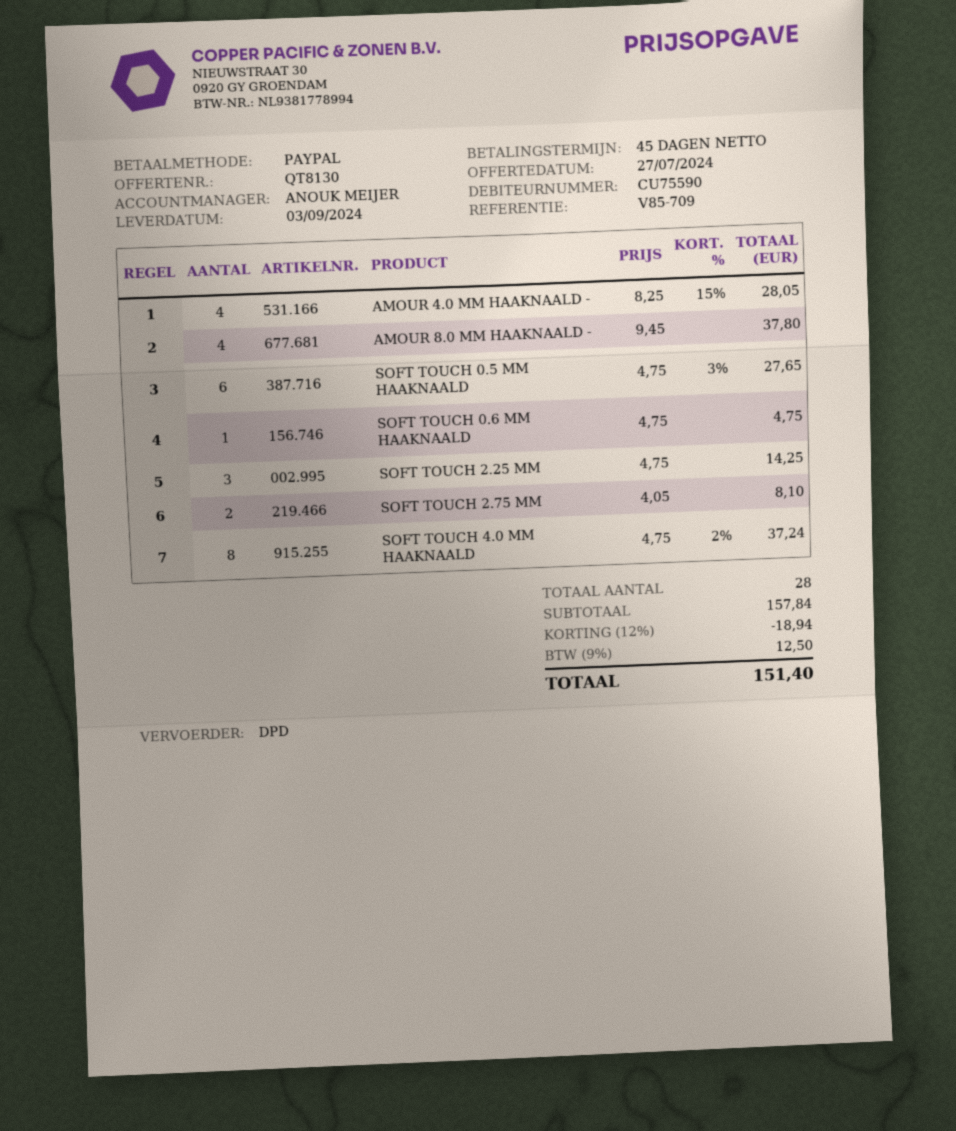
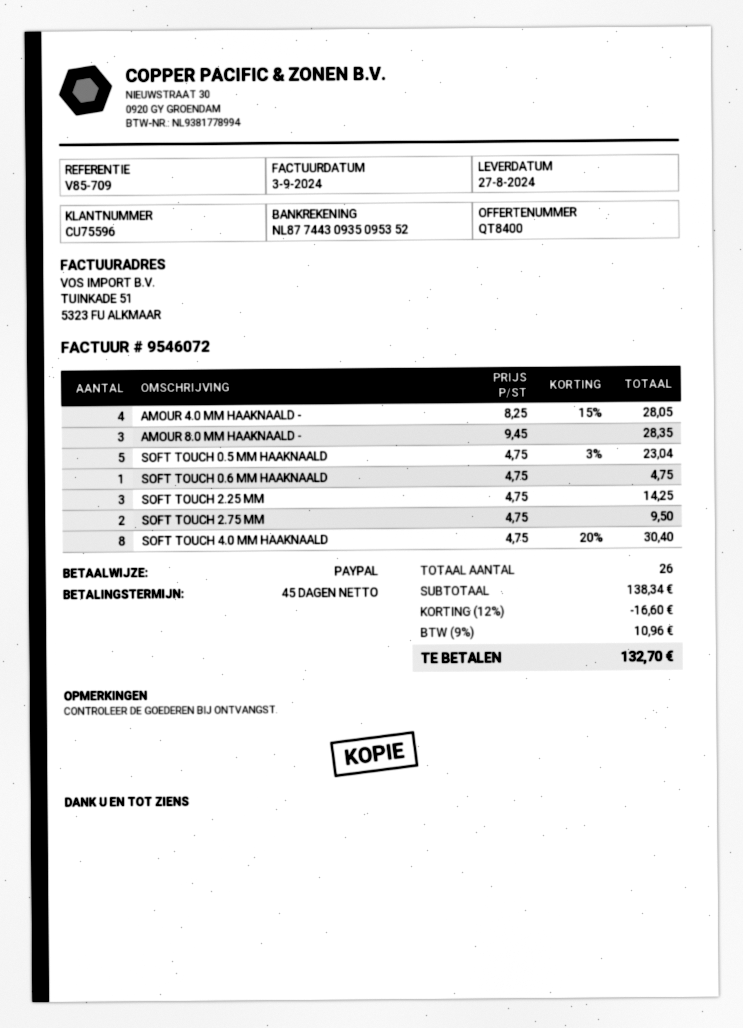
quote number: QT8130 -> QT8400
delivery date: 2024-09-03 -> 2024-08-27
customer number: CU75590 -> CU75596
AMOUR 8.0 MM HAAKNAALD -: 4 x 9.45 = 37.80 -> 3 x 9.45 = 28.35
SOFT TOUCH 0.5 MM HAAKNAALD: 6 x 4.75 - 3% = 27.65 -> 5 x 4.75 - 3% = 23.04
SOFT TOUCH 2.75 MM: 2 x 4.05 = 8.10 -> 2 x 4.75 = 9.50
SOFT TOUCH 4.0 MM HAAKNAALD: 8 x 4.75 - 2% = 37.24 -> 8 x 4.75 - 20% = 30.40
total quantity: 28 -> 26
subtotal: 157.84 -> 138.34
discount: 12% = 18.94 -> 12% = 16.60
tax: 9% = 12.50 -> 9% = 10.96
total: 151.40 -> 132.70

